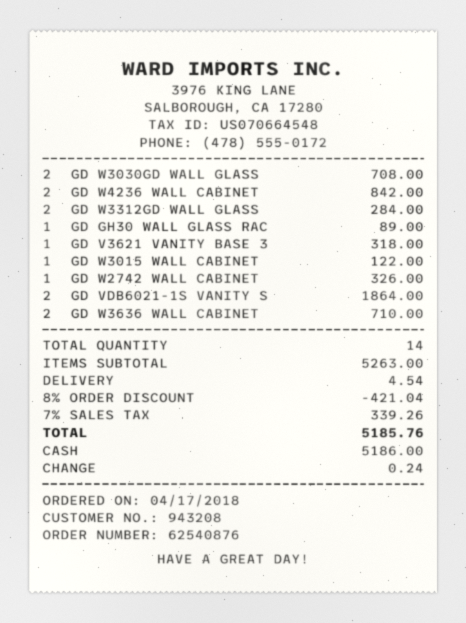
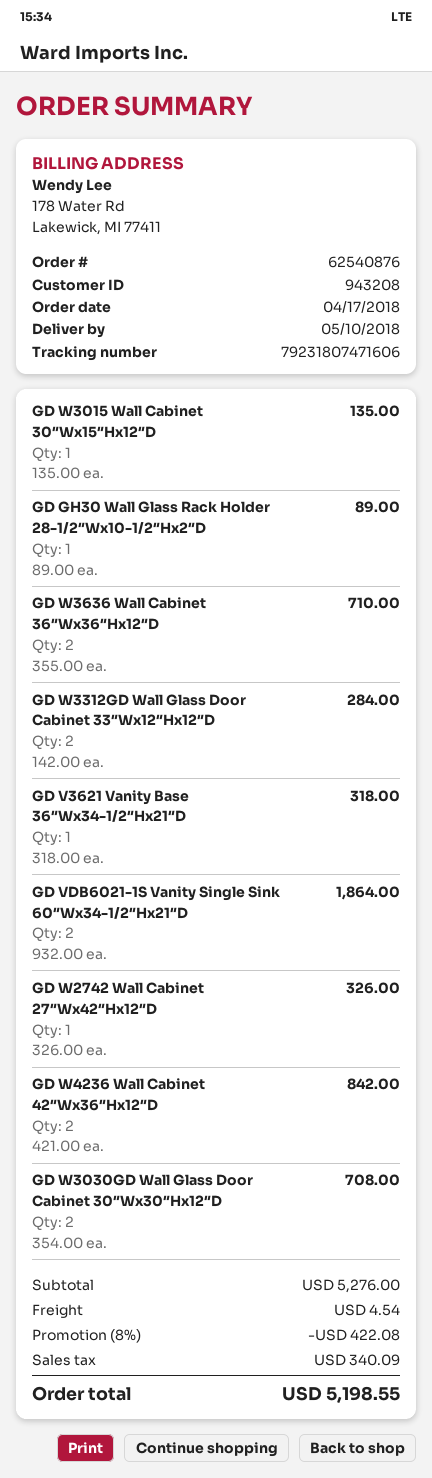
GD W3015 WALL CABINET: 1 for 122.00 -> 1 for 135.00
subtotal: 5263.00 -> 5276.00
discount: 8% = 421.04 -> 8% = 422.08
tax: 339.26 -> 340.09
total: 5185.76 -> 5198.55

